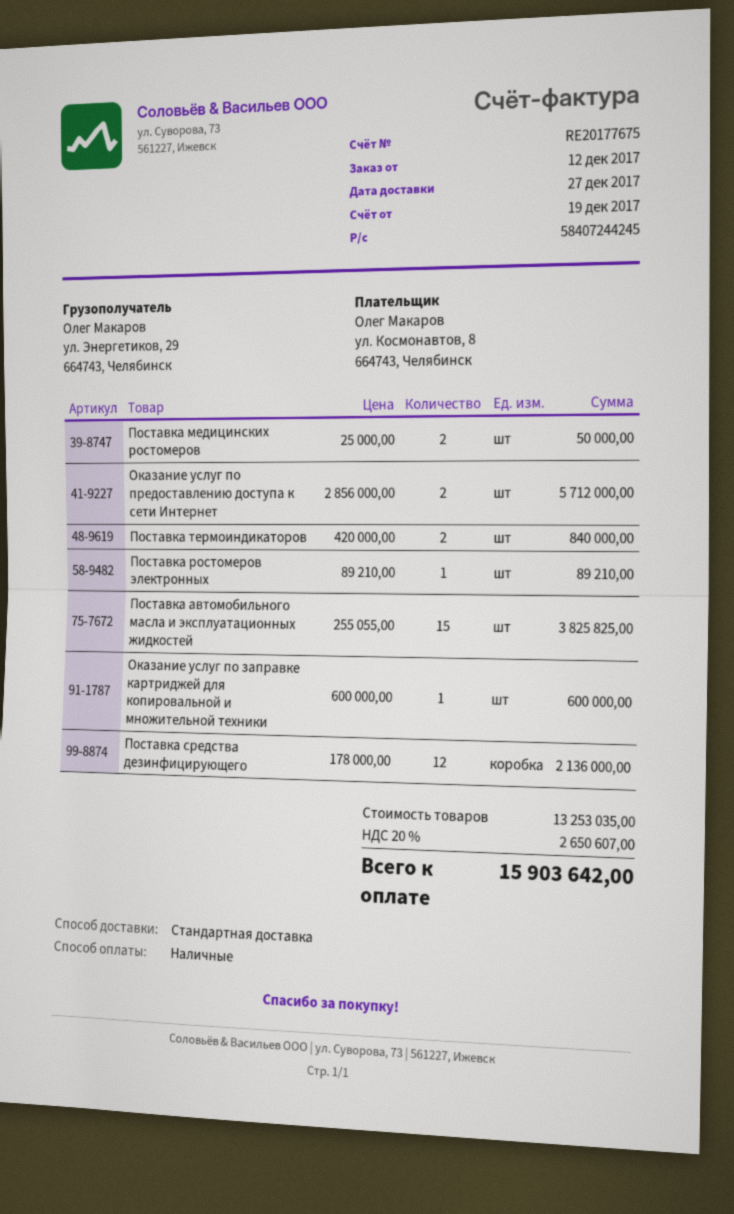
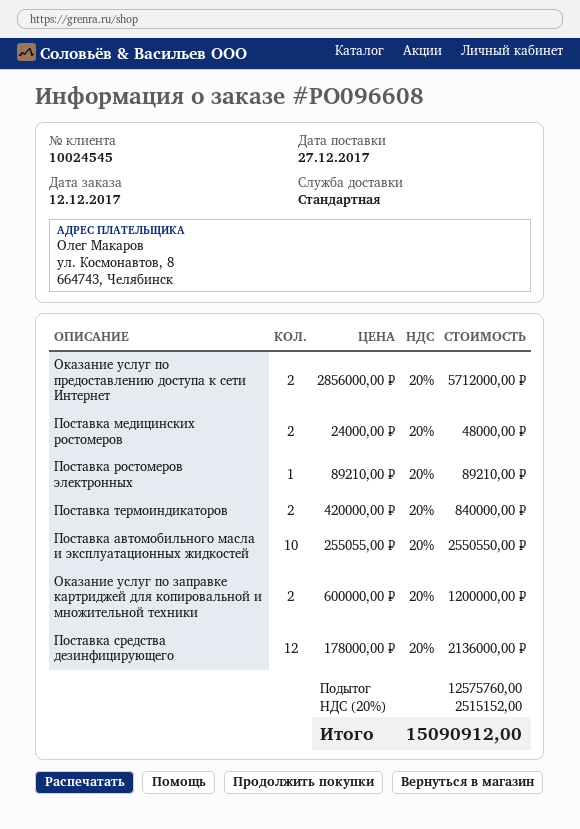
Поставка медицинских ростомеров: 2 x 25000.00 = 50000.00 -> 2 x 24000.00 = 48000.00
Поставка автомобильного масла и эксплуатационных жидкостей: 15 x 255055.00 = 3825825.00 -> 10 x 255055.00 = 2550550.00
Оказание услуг по заправке картриджей для копировальной и множительной техники: 1 x 600000.00 = 600000.00 -> 2 x 600000.00 = 1200000.00
subtotal: 13253035.00 -> 12575760.00
tax: 20% = 2650607.00 -> 20% = 2515152.00
total: 15903642.00 -> 15090912.00

